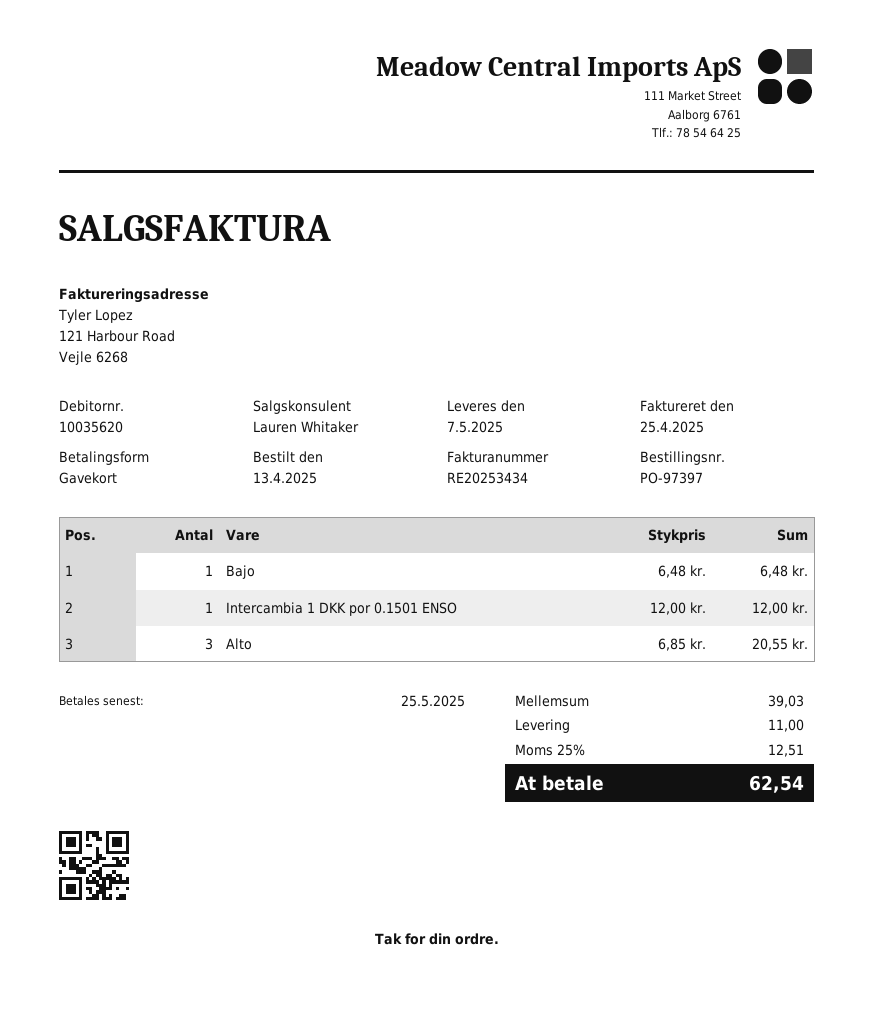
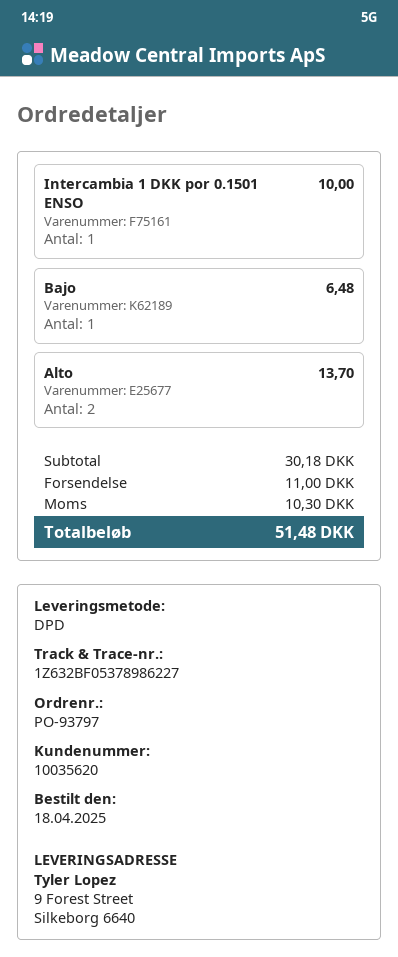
order number: PO-97397 -> PO-93797
order date: 2025-04-13 -> 2025-04-18
Intercambia 1 DKK por 0.1501 ENSO: 1 for 12.00 -> 1 for 10.00
Alto: 3 for 20.55 -> 2 for 13.70
subtotal: 39.03 -> 30.18
tax: 12.51 -> 10.30
total: 62.54 -> 51.48

